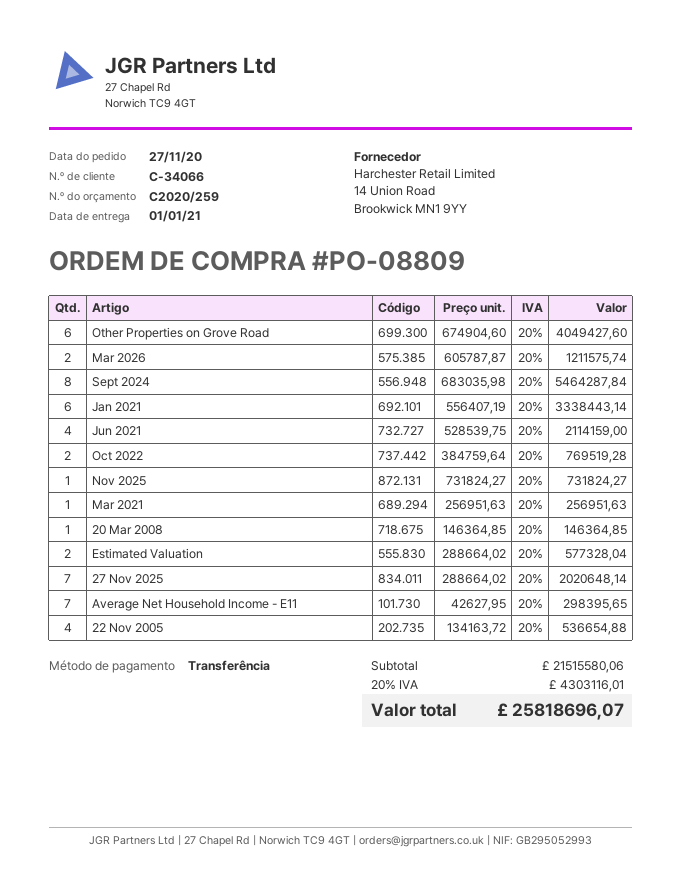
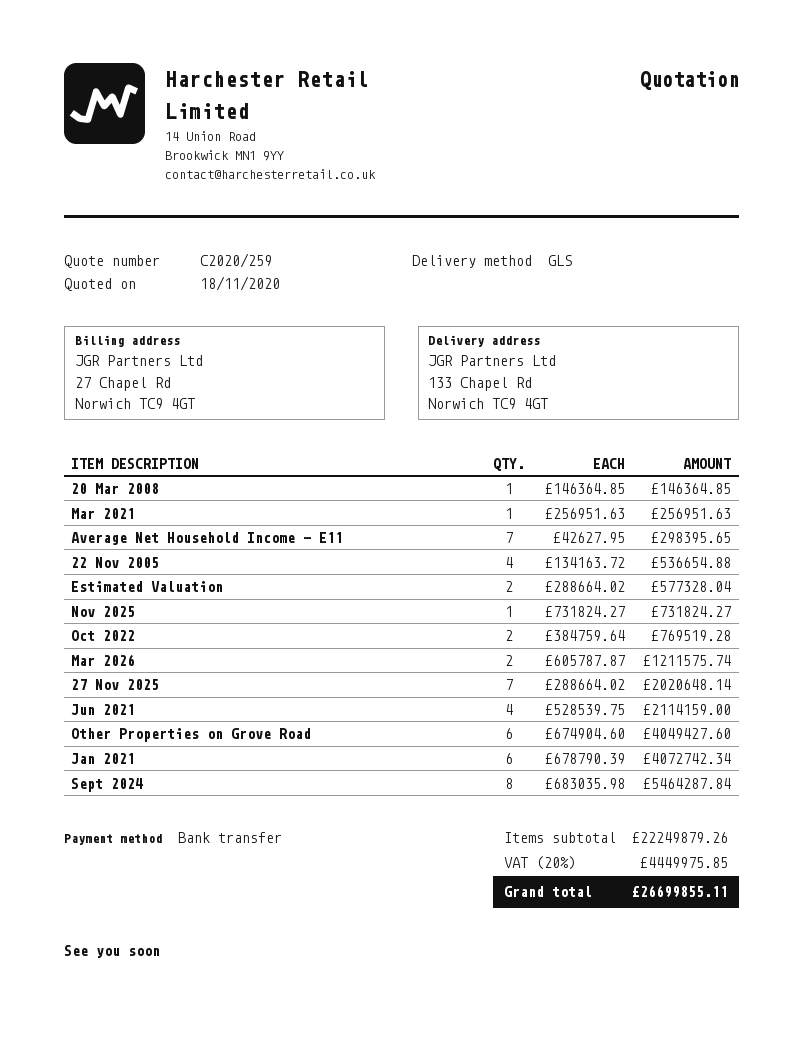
Jan 2021: 6 x 556407.19 = 3338443.14 -> 6 x 678790.39 = 4072742.34
subtotal: 21515580.06 -> 22249879.26
tax: 20% = 4303116.01 -> 20% = 4449975.85
total: 25818696.07 -> 26699855.11

